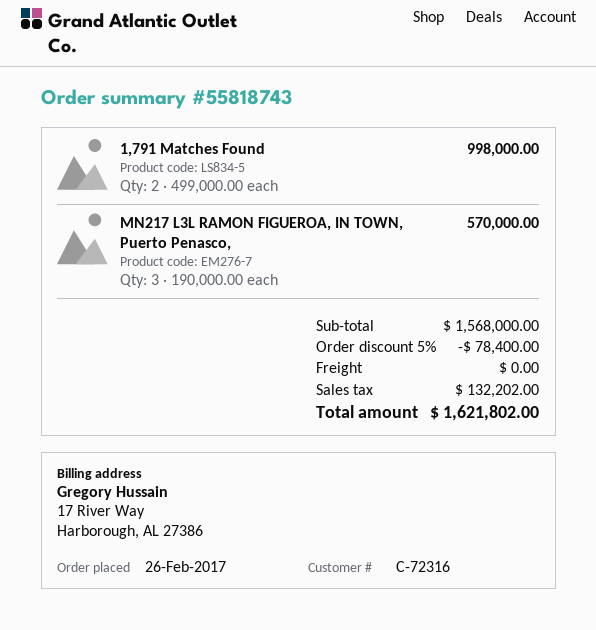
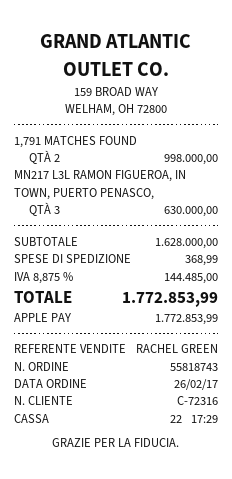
MN217 L3L RAMON FIGUEROA, IN TOWN, Puerto Penasco,: 3 for 570000.00 -> 3 for 630000.00
subtotal: 1568000.00 -> 1628000.00
discount: 5% = 78400.00 -> none
shipping: 0.00 -> 368.99
tax: 132202.00 -> 144485.00
total: 1621802.00 -> 1772853.99

